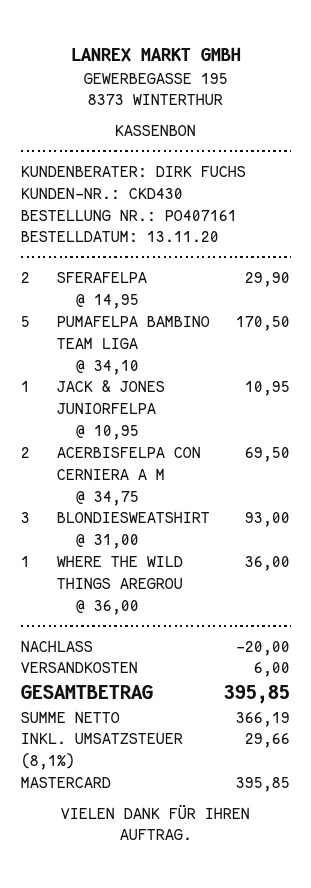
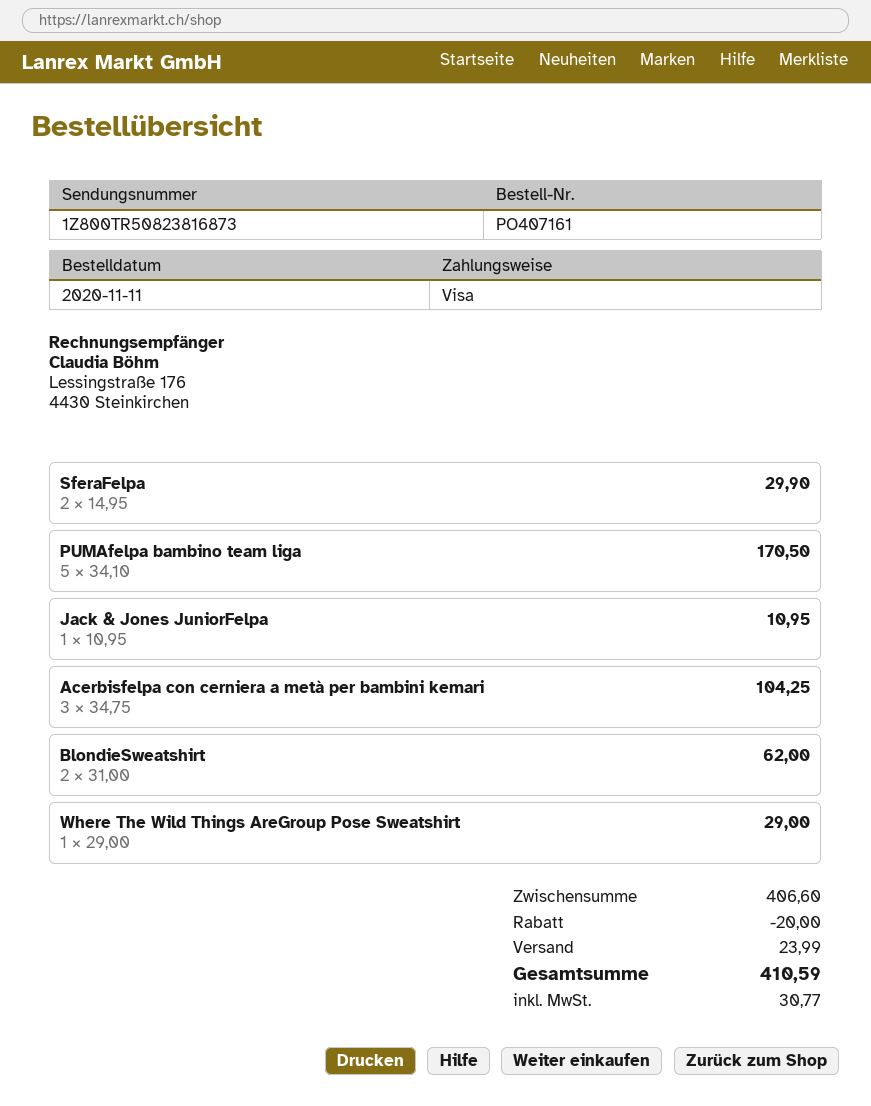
order date: 2020-11-13 -> 2020-11-11
payment method: Mastercard -> Visa
ACERBISFELPA CON CERNIERA A M: 2 x 34.75 = 69.50 -> 3 x 34.75 = 104.25
BLONDIESWEATSHIRT: 3 x 31.00 = 93.00 -> 2 x 31.00 = 62.00
WHERE THE WILD THINGS AREGROU: 1 x 36.00 = 36.00 -> 1 x 29.00 = 29.00
shipping: 6.00 -> 23.99
tax: 29.66 -> 30.77
total: 395.85 -> 410.59

